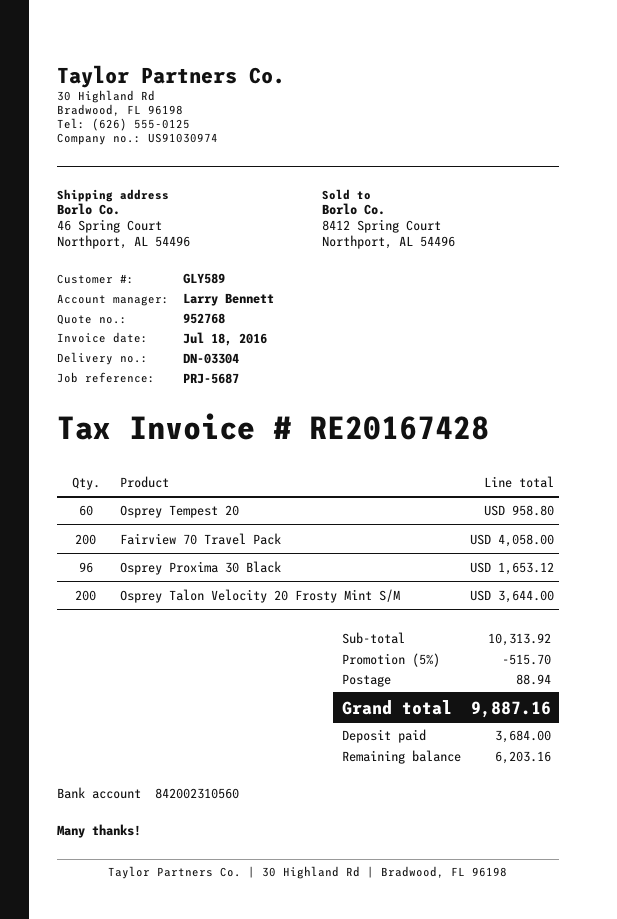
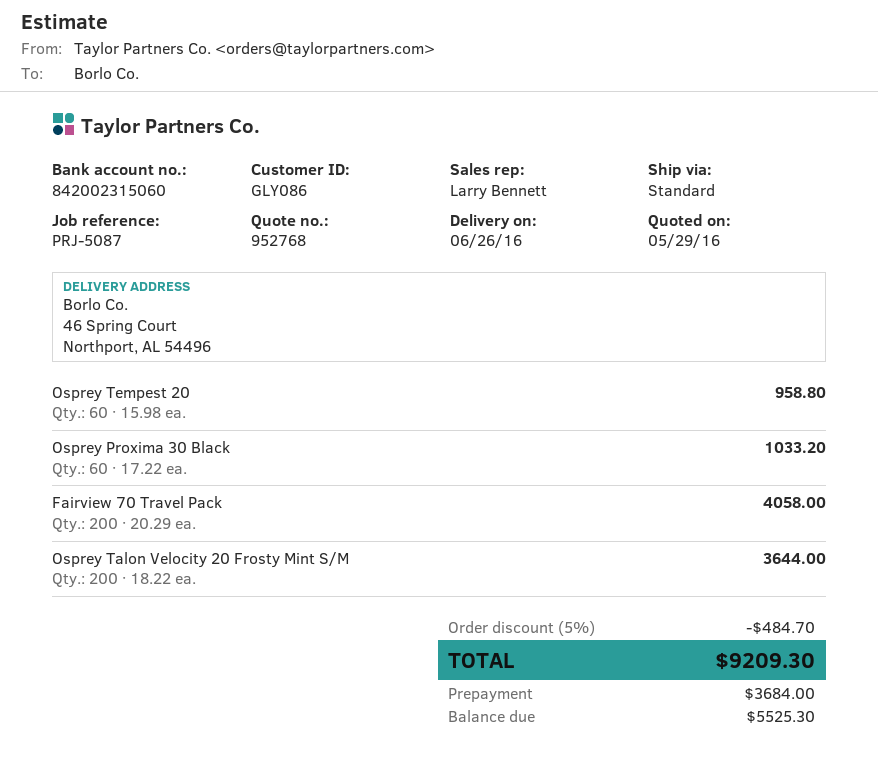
customer number: GLY589 -> GLY086
reference: PRJ-5687 -> PRJ-5087
bank account: 842002310560 -> 842002315060
Osprey Proxima 30 Black: 96 for 1653.12 -> 60 for 1033.20
discount: 5% = 515.70 -> 5% = 484.70
shipping: 88.94 -> none
total: 9887.16 -> 9209.30
balance: 6203.16 -> 5525.30

